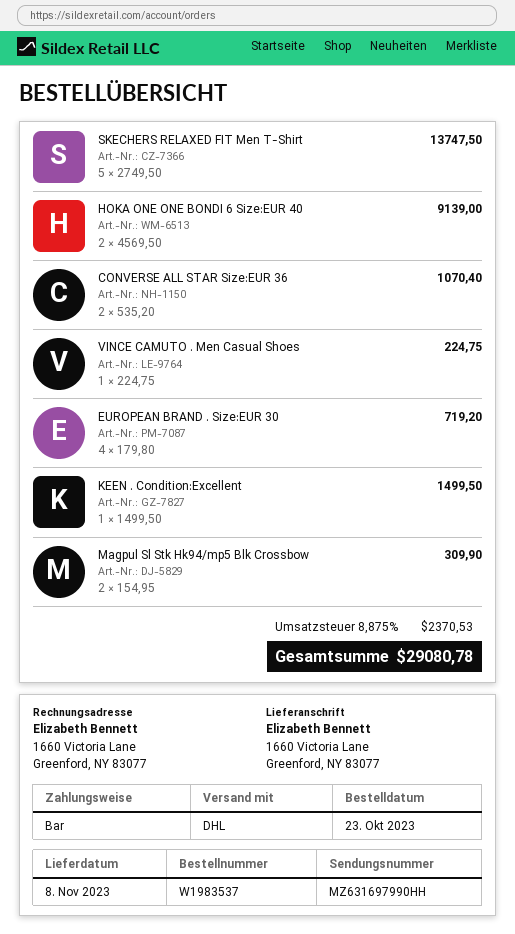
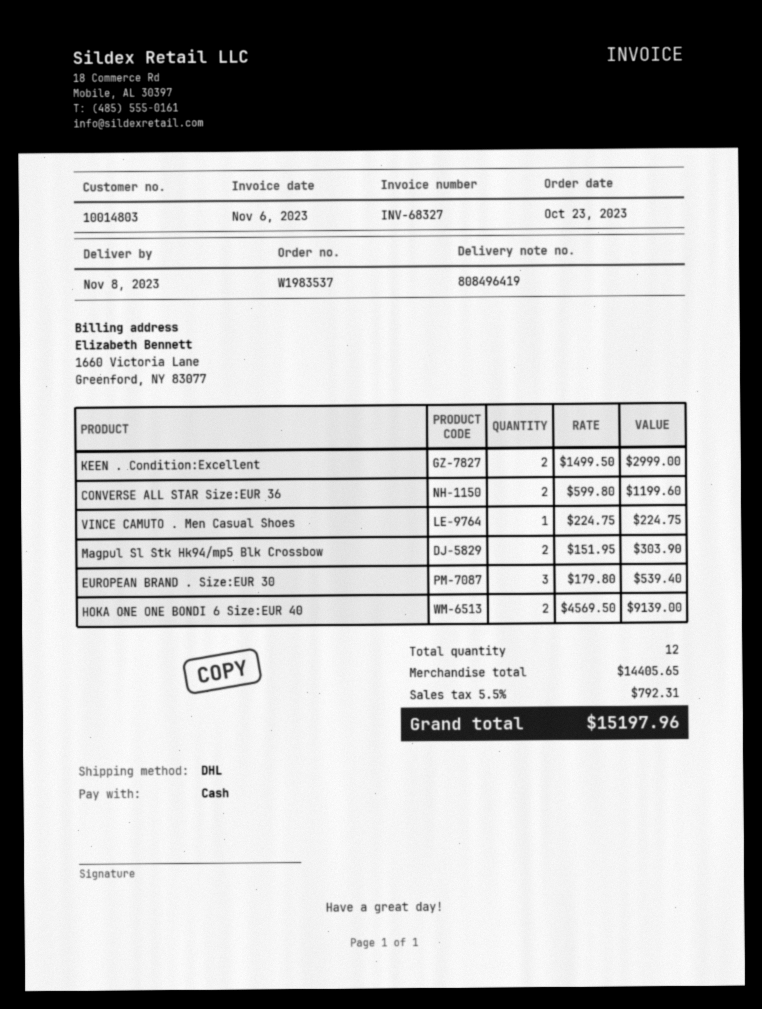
SKECHERS RELAXED FIT Men T-Shirt: 5 x 2749.50 = 13747.50 -> none
CONVERSE ALL STAR Size:EUR 36: 2 x 535.20 = 1070.40 -> 2 x 599.80 = 1199.60
EUROPEAN BRAND . Size:EUR 30: 4 x 179.80 = 719.20 -> 3 x 179.80 = 539.40
KEEN . Condition:Excellent: 1 x 1499.50 = 1499.50 -> 2 x 1499.50 = 2999.00
Magpul Sl Stk Hk94/mp5 Blk Crossbow: 2 x 154.95 = 309.90 -> 2 x 151.95 = 303.90
tax: 8.875% = 2370.53 -> 5.5% = 792.31
total: 29080.78 -> 15197.96

